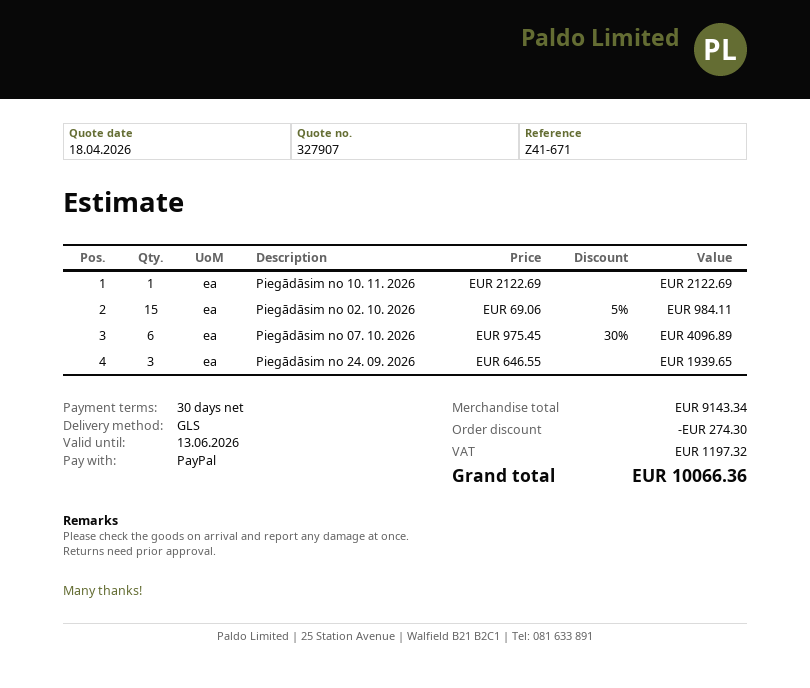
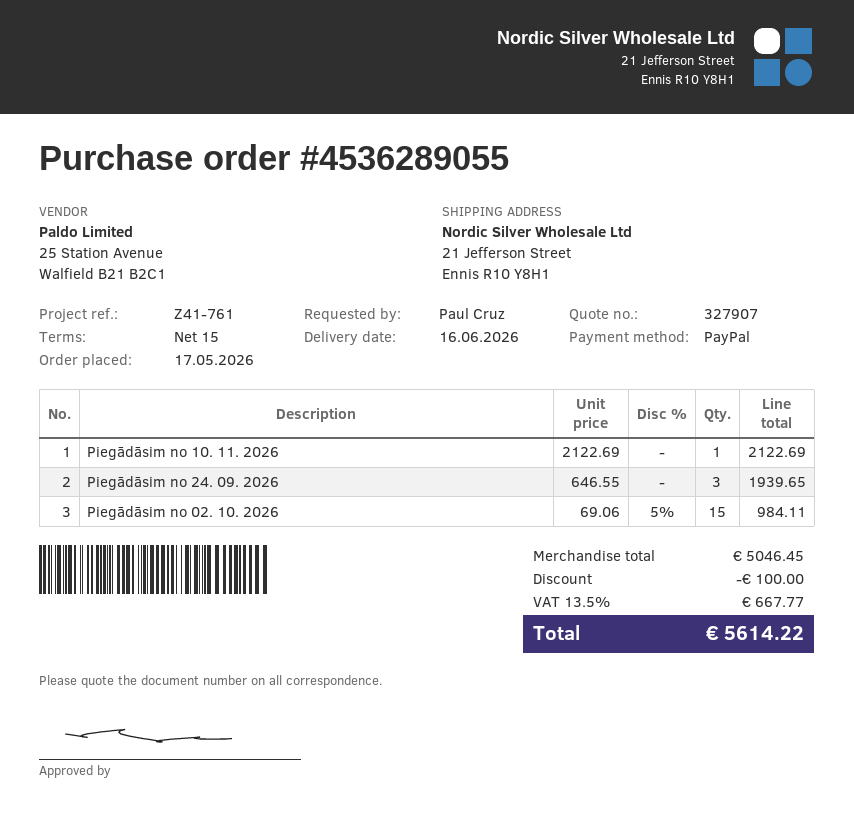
payment terms: 30 days -> 15 days
reference: Z41-671 -> Z41-761
Piegādāsim no 07. 10. 2026: 6 x 975.45 - 30% = 4096.89 -> none
subtotal: 9143.34 -> 5046.45
discount: 274.30 -> 100.00
tax: 1197.32 -> 667.77
total: 10066.36 -> 5614.22

